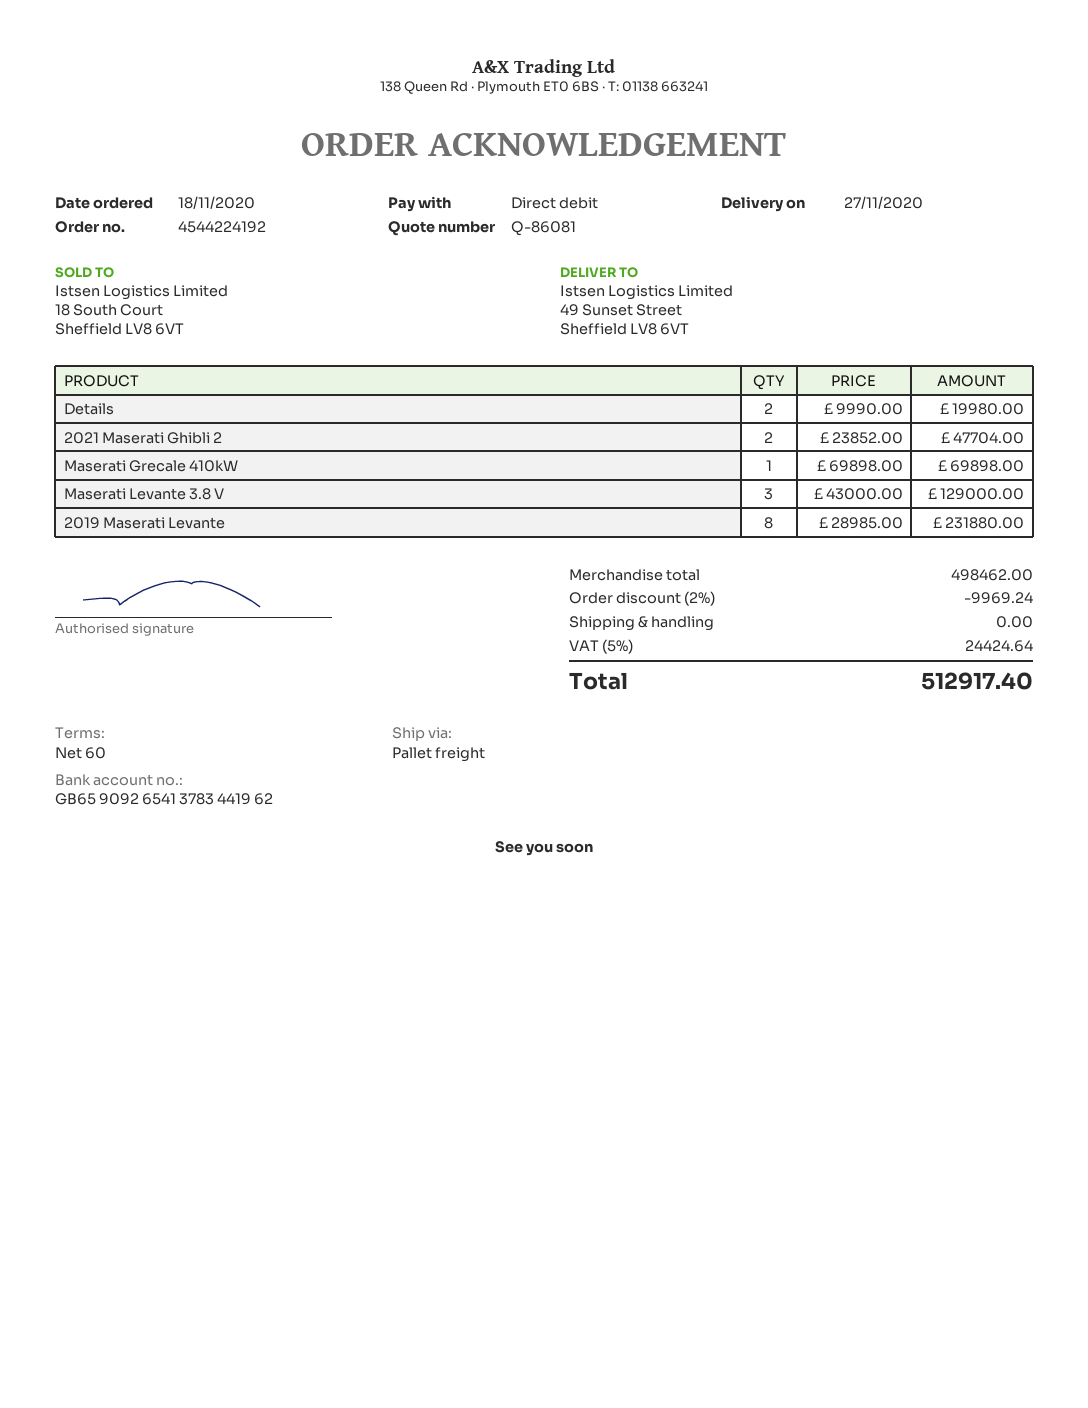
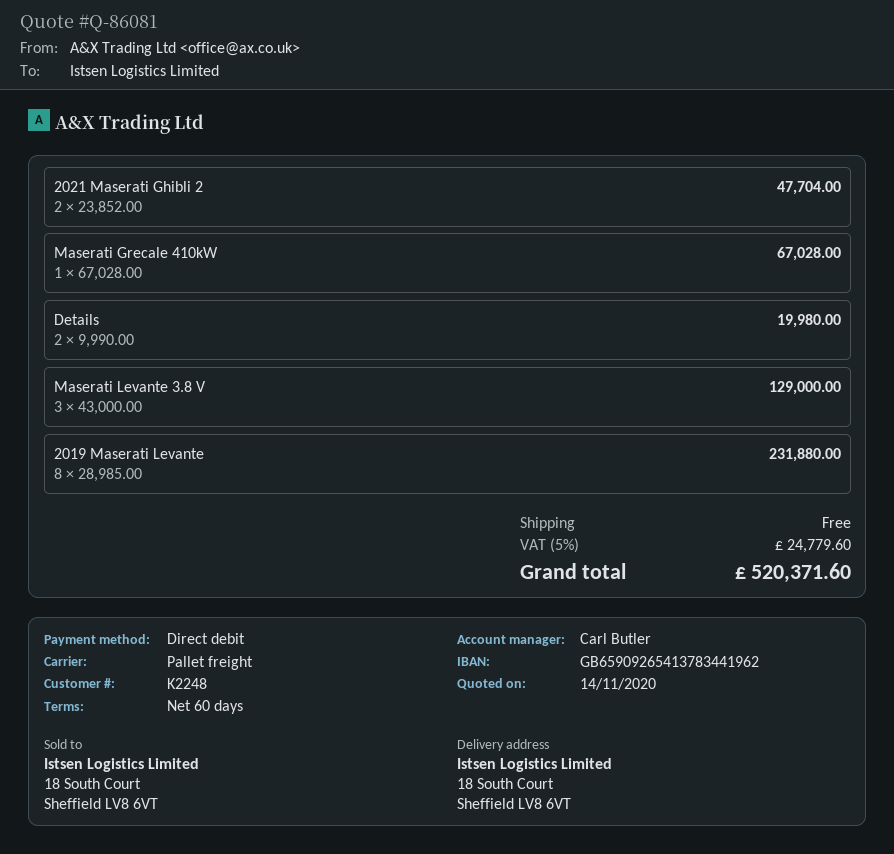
ship to: 49 Sunset Street, Sheffield LV8 6VT -> 18 South Court, Sheffield LV8 6VT
Maserati Grecale 410kW: 1 x 69898.00 = 69898.00 -> 1 x 67028.00 = 67028.00
discount: 2% = 9969.24 -> none
tax: 5% = 24424.64 -> 5% = 24779.60
total: 512917.40 -> 520371.60

